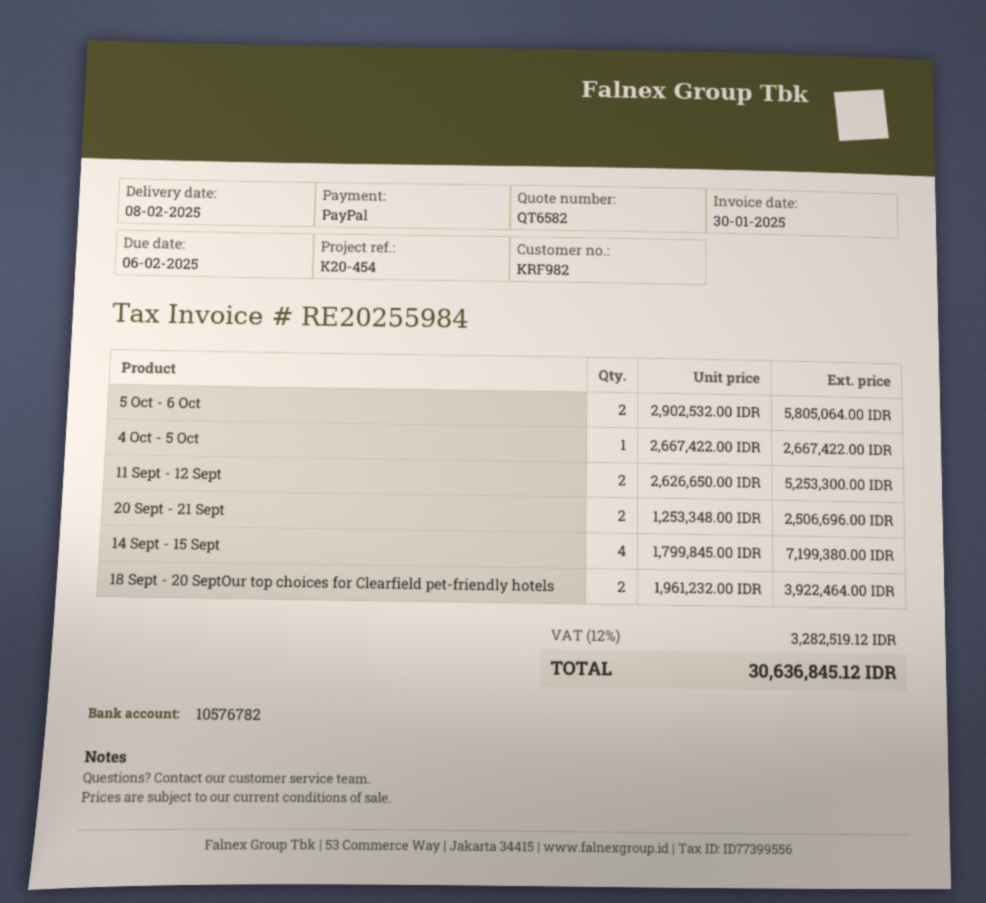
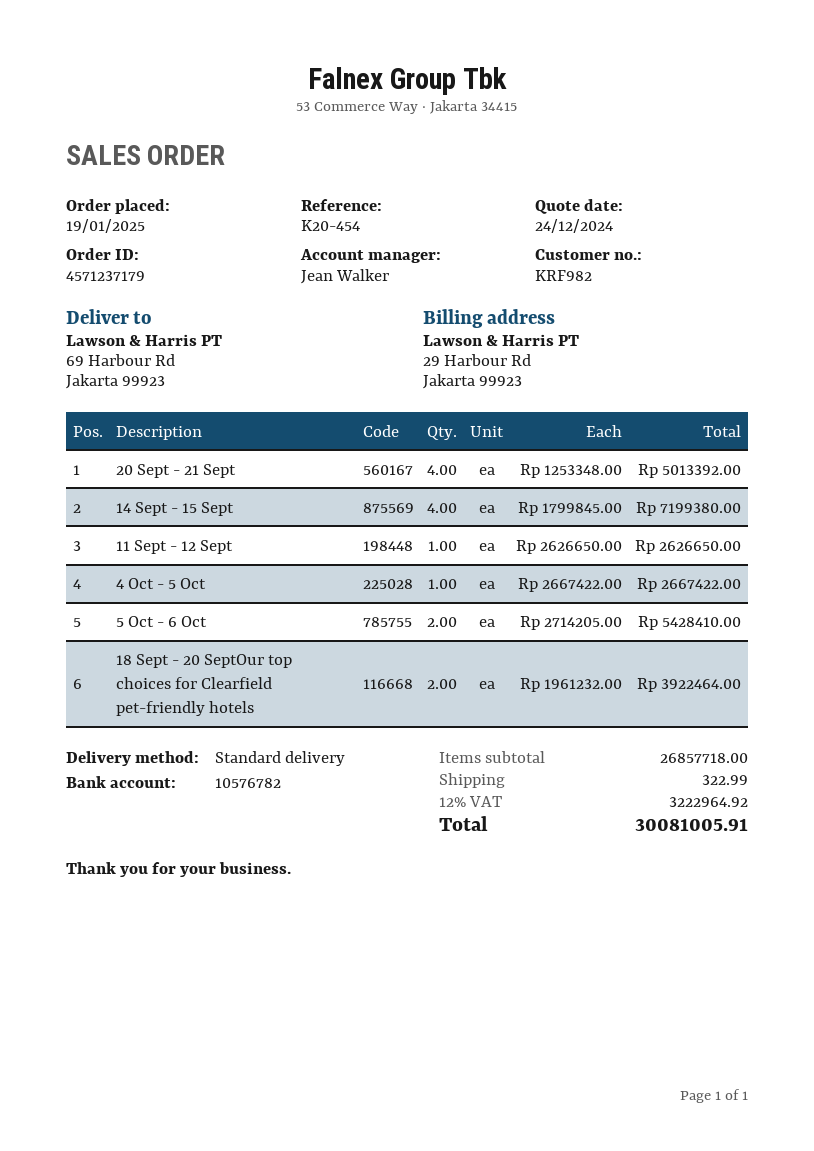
5 Oct - 6 Oct: 2 x 2902532.00 = 5805064.00 -> 2 x 2714205.00 = 5428410.00
11 Sept - 12 Sept: 2 x 2626650.00 = 5253300.00 -> 1 x 2626650.00 = 2626650.00
20 Sept - 21 Sept: 2 x 1253348.00 = 2506696.00 -> 4 x 1253348.00 = 5013392.00
shipping: none -> 322.99
tax: 12% = 3282519.12 -> 12% = 3222964.92
total: 30636845.12 -> 30081005.91

